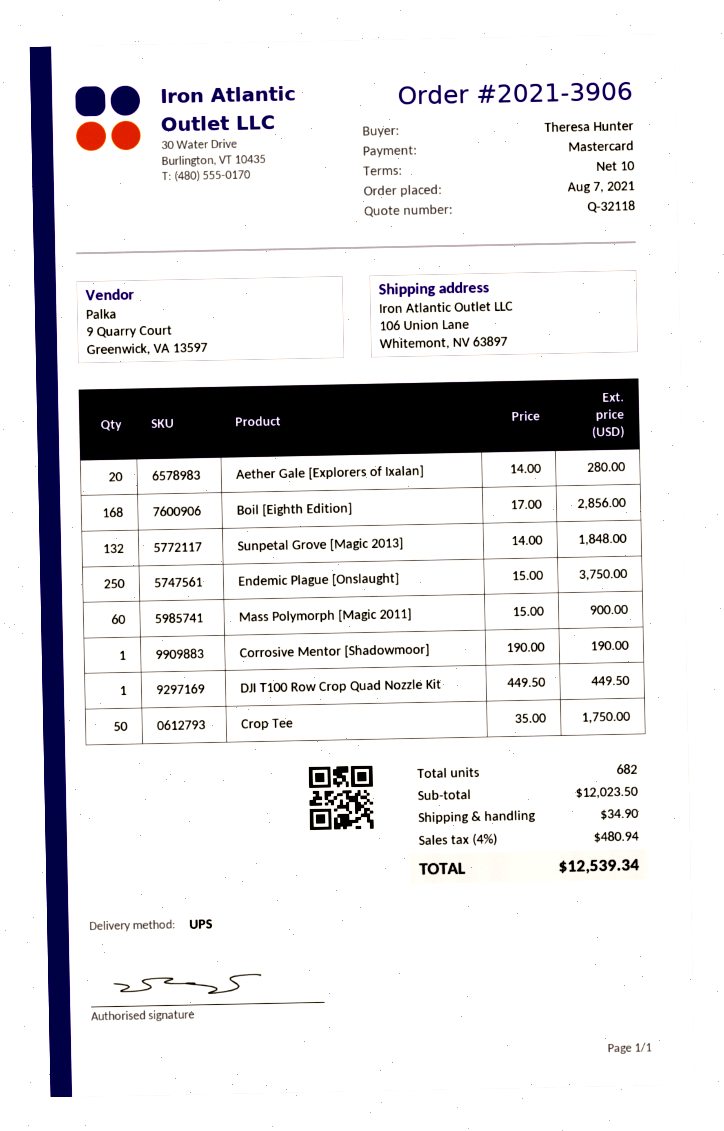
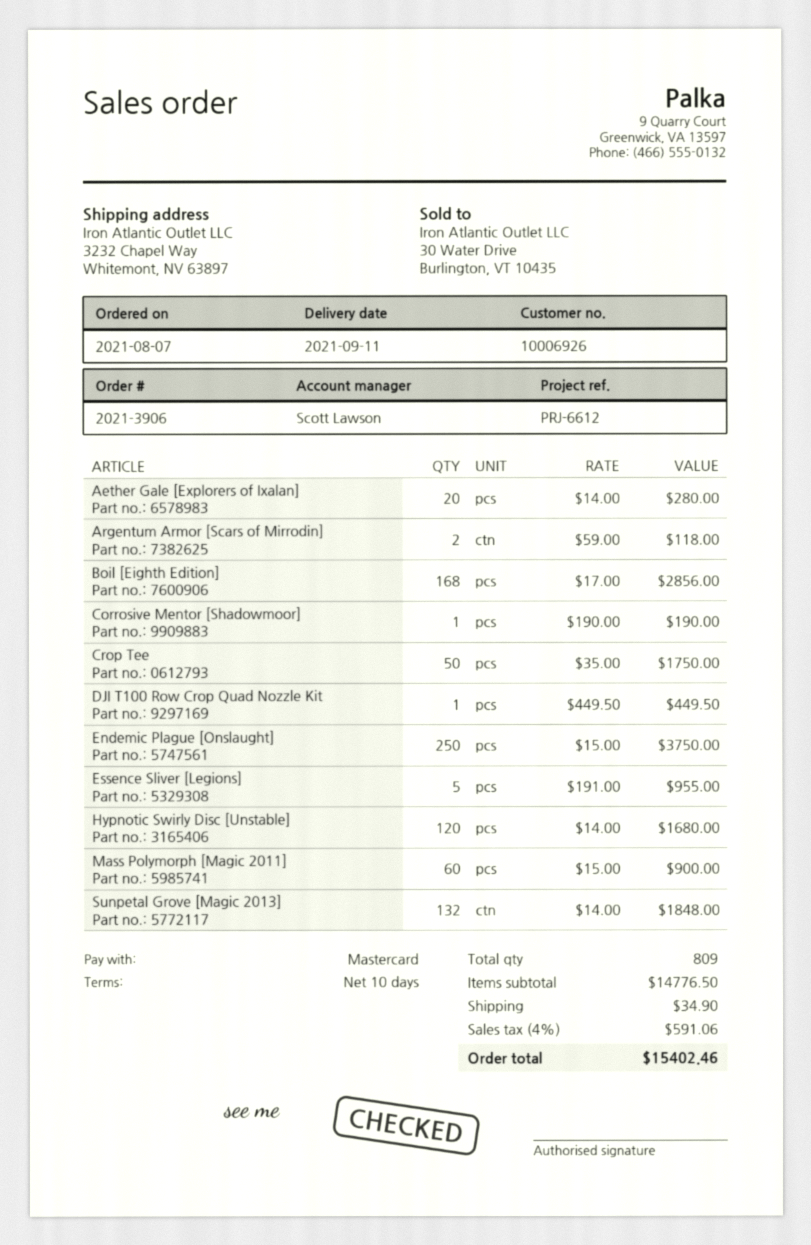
ship to: 106 Union Lane, Whitemont, NV 63897 -> 3232 Chapel Way, Whitemont, NV 63897
Argentum Armor [Scars of Mirrodin]: none -> 2 x 59.00 = 118.00
Essence Sliver [Legions]: none -> 5 x 191.00 = 955.00
Hypnotic Swirly Disc [Unstable]: none -> 120 x 14.00 = 1680.00
total quantity: 682 -> 809
subtotal: 12023.50 -> 14776.50
tax: 4% = 480.94 -> 4% = 591.06
total: 12539.34 -> 15402.46

